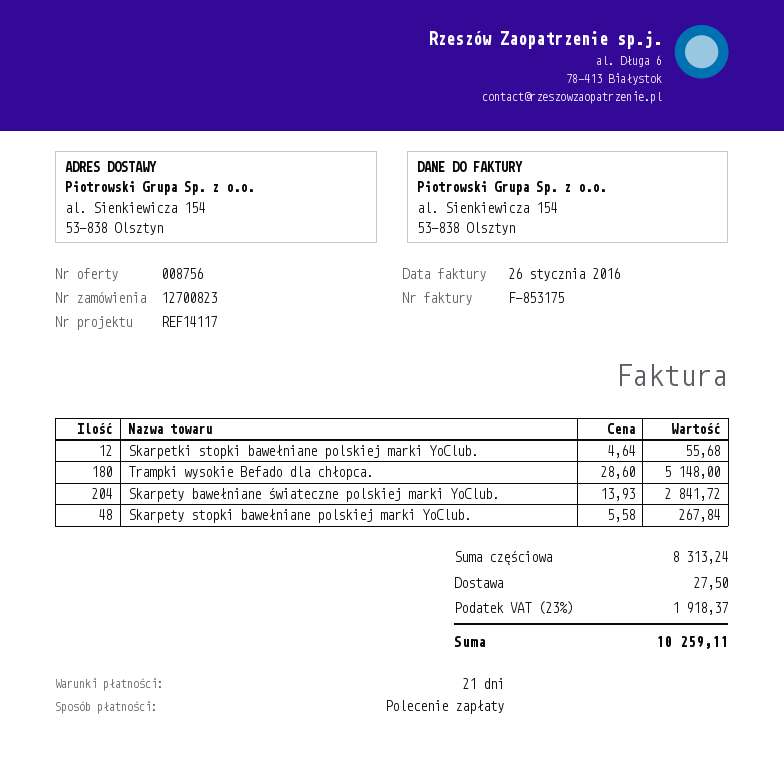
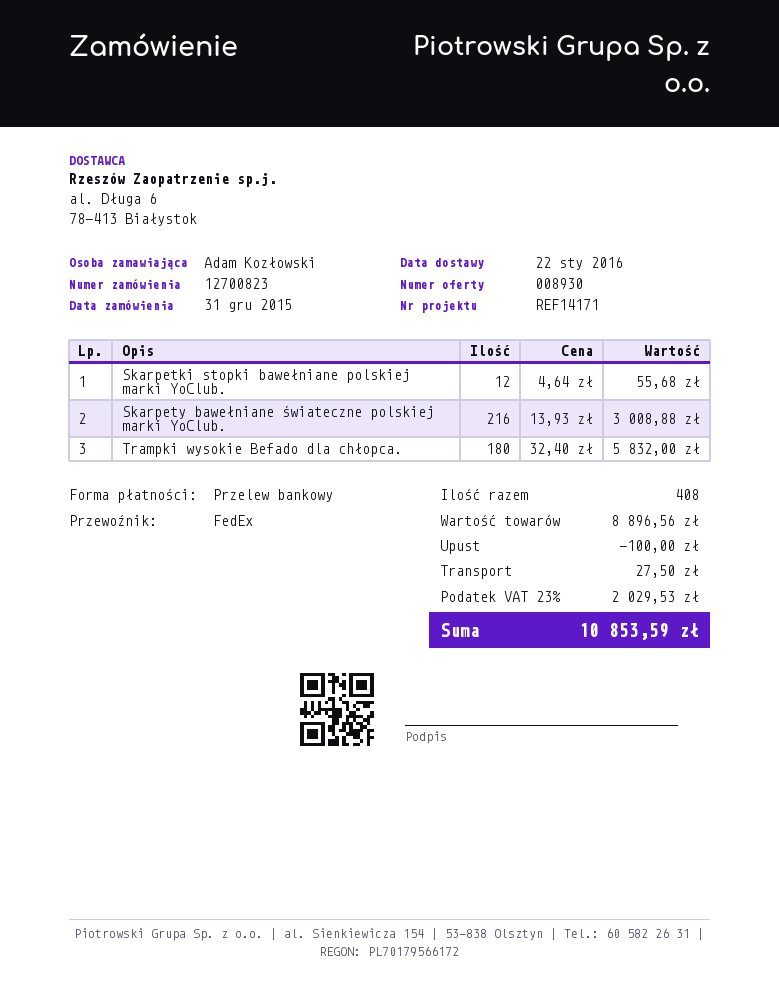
quote number: 008756 -> 008930
reference: REF14117 -> REF14171
payment method: direct debit -> bank transfer
Trampki wysokie Befado dla chłopca.: 180 x 28.60 = 5148.00 -> 180 x 32.40 = 5832.00
Skarpety bawełniane świateczne polskiej marki YoClub.: 204 x 13.93 = 2841.72 -> 216 x 13.93 = 3008.88
Skarpety stopki bawełniane polskiej marki YoClub.: 48 x 5.58 = 267.84 -> none
subtotal: 8313.24 -> 8896.56
discount: none -> 100.00
tax: 23% = 1918.37 -> 23% = 2029.53
total: 10259.11 -> 10853.59

